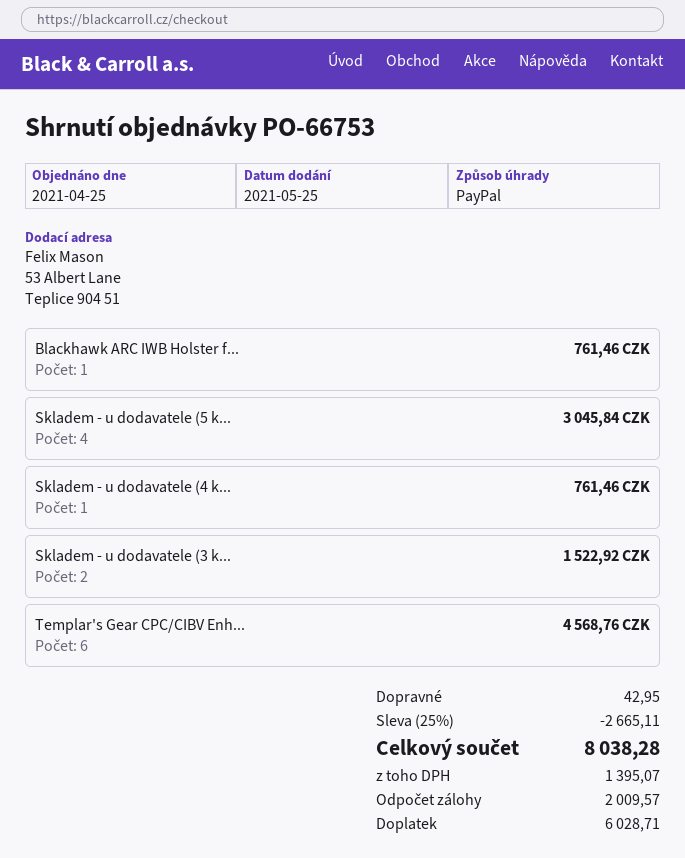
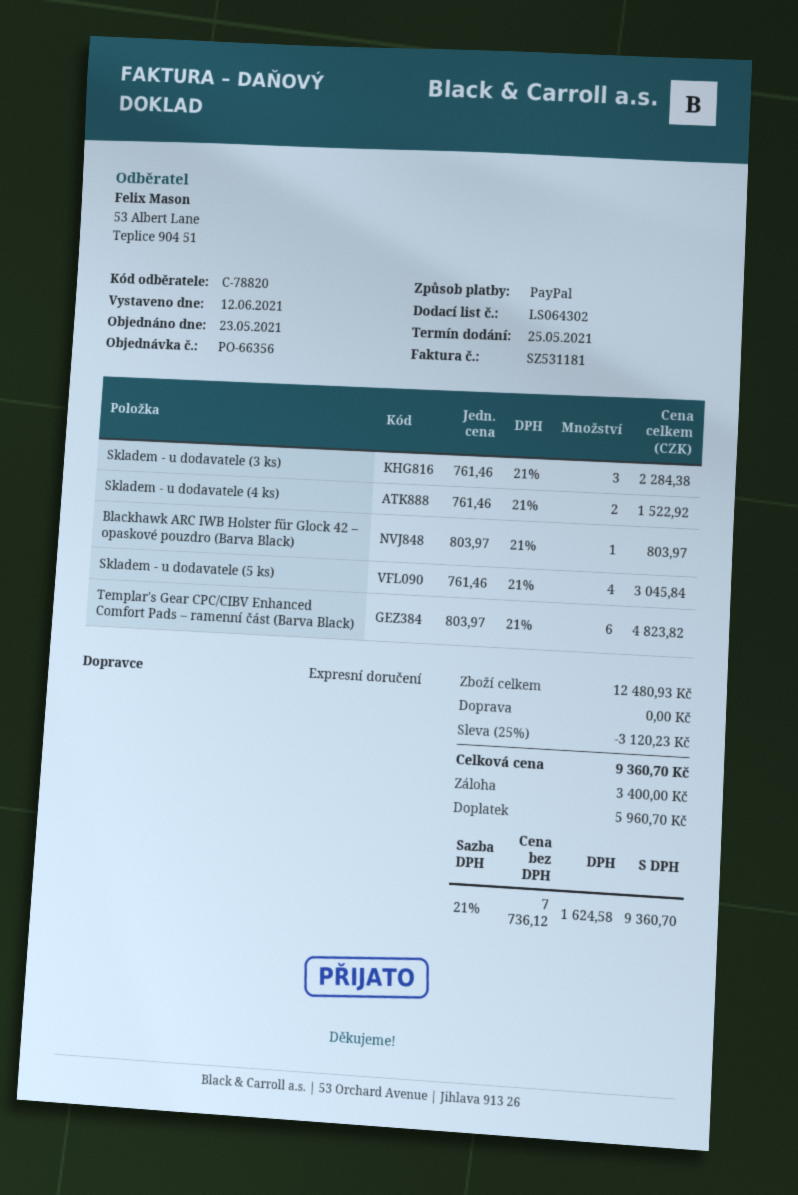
order number: PO-66753 -> PO-66356
order date: 2021-04-25 -> 2021-05-23
Blackhawk ARC IWB Holster f...: 1 for 761.46 -> 1 for 803.97
Skladem - u dodavatele (4 k...: 1 for 761.46 -> 2 for 1522.92
Skladem - u dodavatele (3 k...: 2 for 1522.92 -> 3 for 2284.38
Templar's Gear CPC/CIBV Enh...: 6 for 4568.76 -> 6 for 4823.82
discount: 25% = 2665.11 -> 25% = 3120.23
shipping: 42.95 -> 0.00
tax: 1395.07 -> 1624.58
total: 8038.28 -> 9360.70
deposit: 2009.57 -> 3400.00
balance: 6028.71 -> 5960.70

